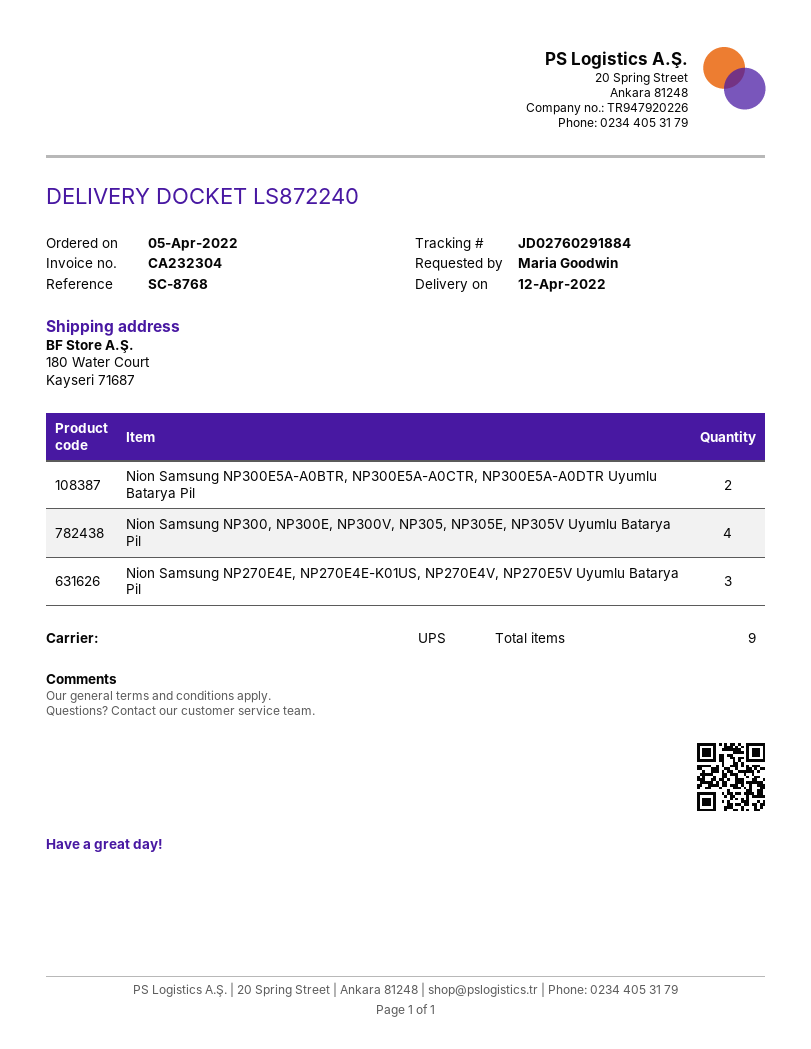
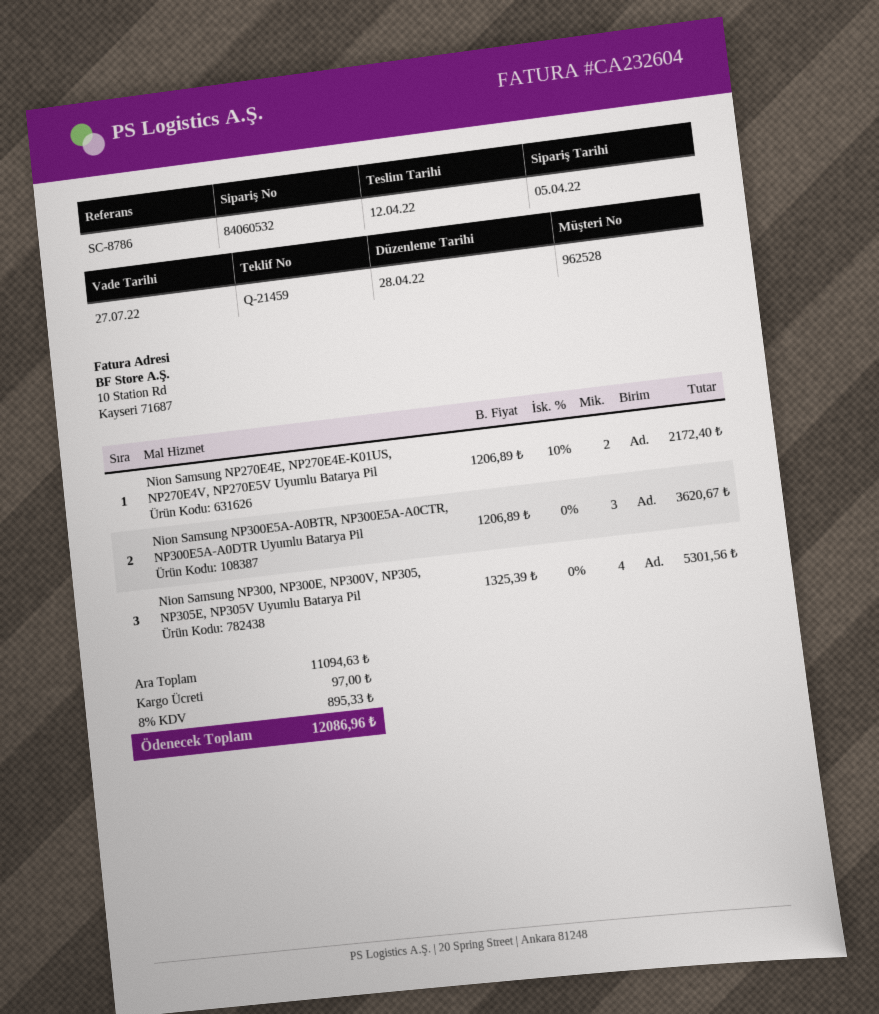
invoice number: CA232304 -> CA232604
reference: SC-8768 -> SC-8786
Nion Samsung NP300E5A-A0BTR, NP300E5A-A0CTR, NP300E5A-A0DTR Uyumlu Batarya Pil: 2 -> 3
Nion Samsung NP270E4E, NP270E4E-K01US, NP270E4V, NP270E5V Uyumlu Batarya Pil: 3 -> 2

